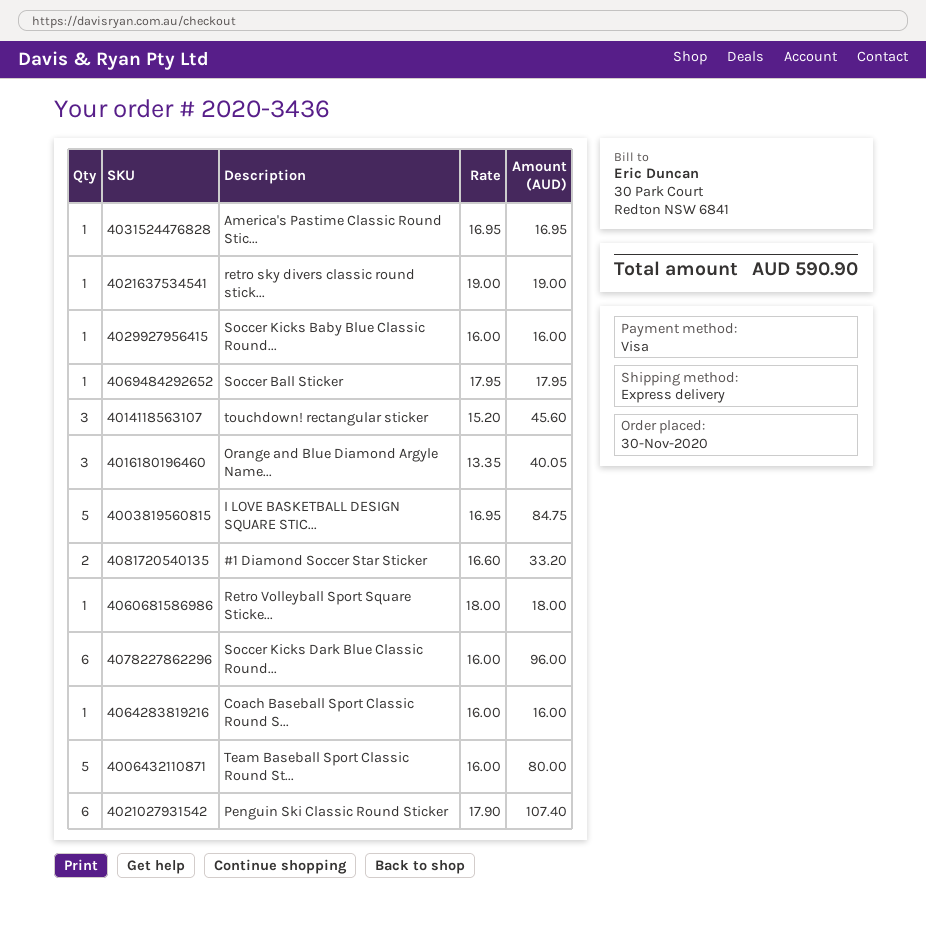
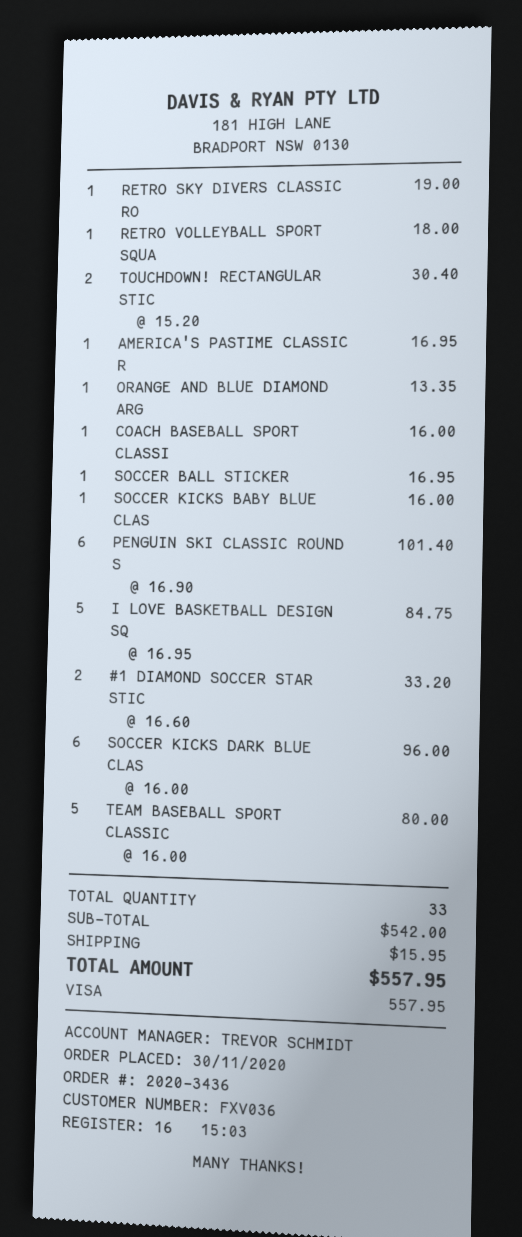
Soccer Ball Sticker: 1 x 17.95 = 17.95 -> 1 x 16.95 = 16.95
touchdown! rectangular sticker: 3 x 15.20 = 45.60 -> 2 x 15.20 = 30.40
Orange and Blue Diamond Argyle Name...: 3 x 13.35 = 40.05 -> 1 x 13.35 = 13.35
Penguin Ski Classic Round Sticker: 6 x 17.90 = 107.40 -> 6 x 16.90 = 101.40
shipping: none -> 15.95
total: 590.90 -> 557.95

